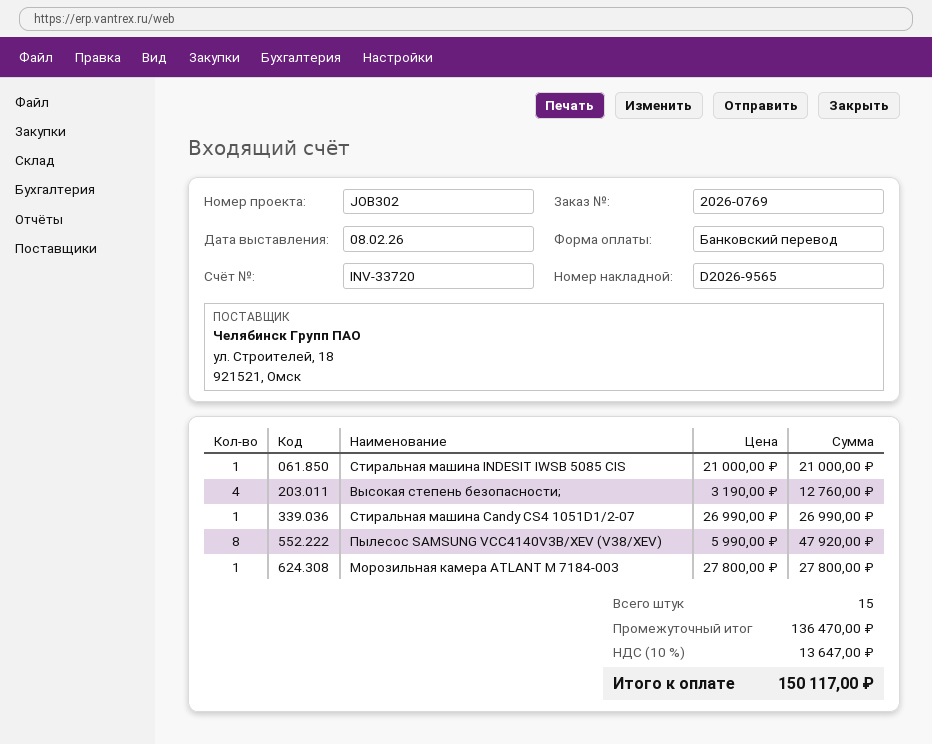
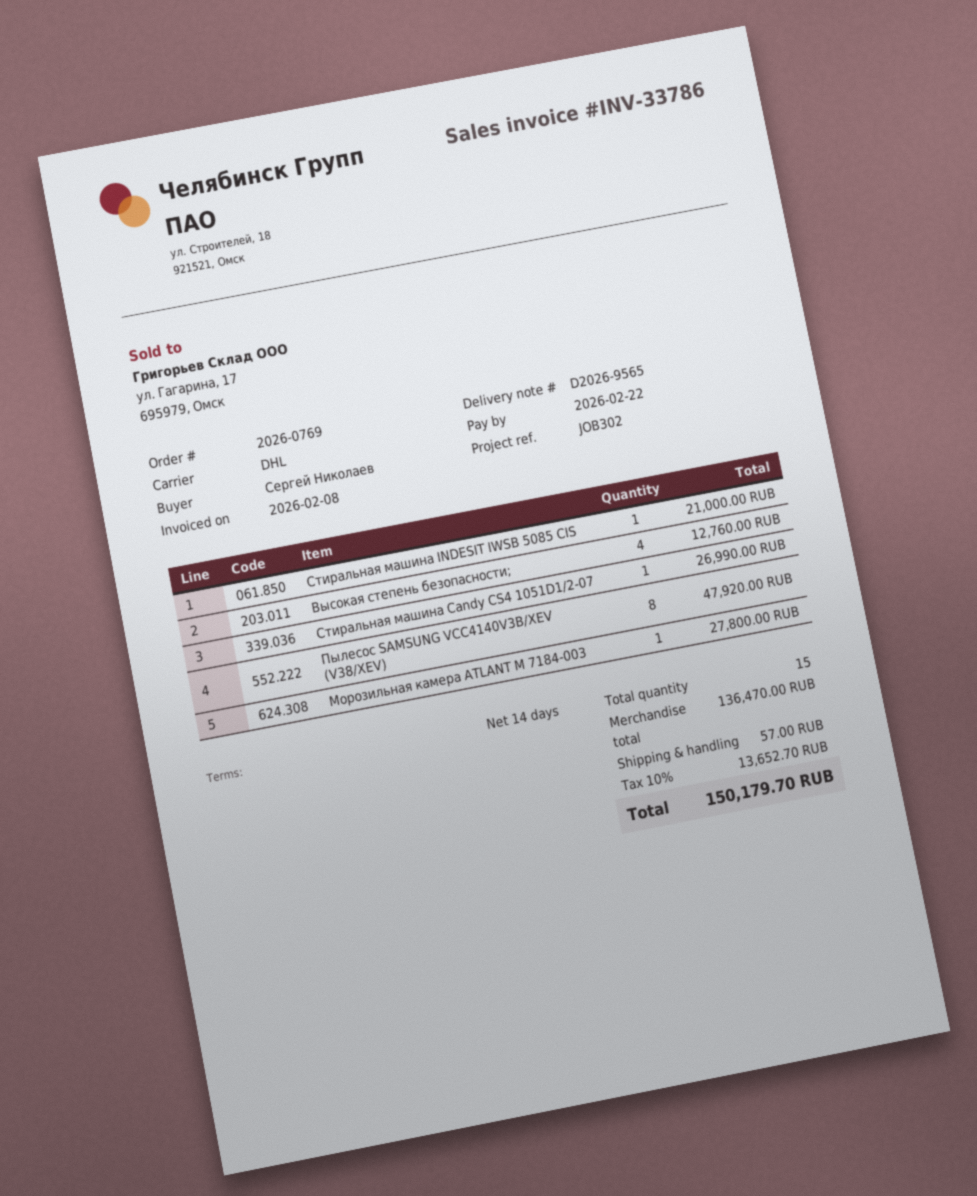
invoice number: INV-33720 -> INV-33786
shipping: none -> 57.00
tax: 10% = 13647.00 -> 10% = 13652.70
total: 150117.00 -> 150179.70

